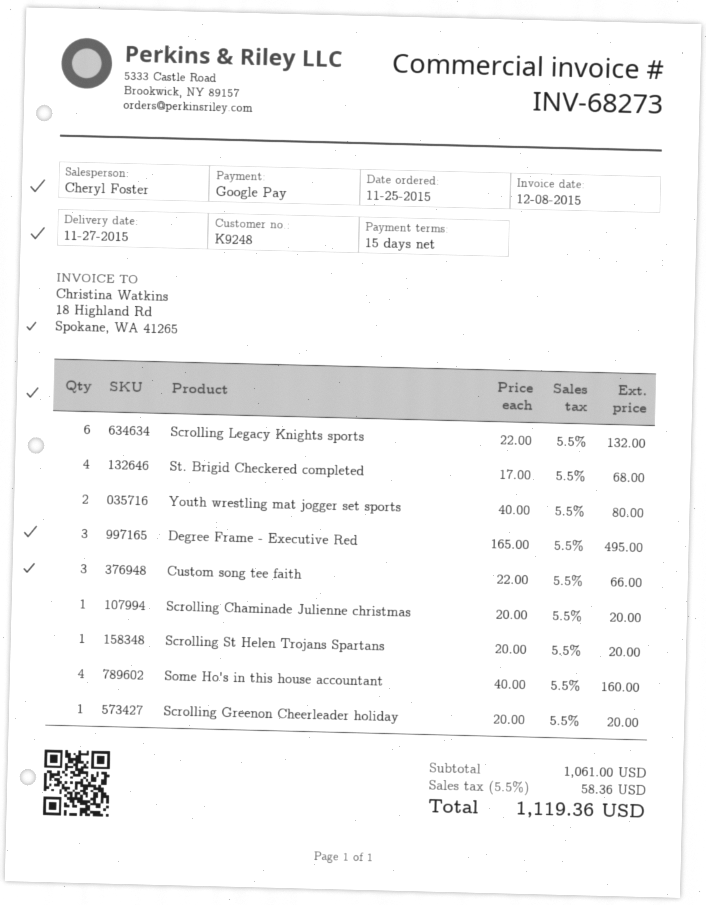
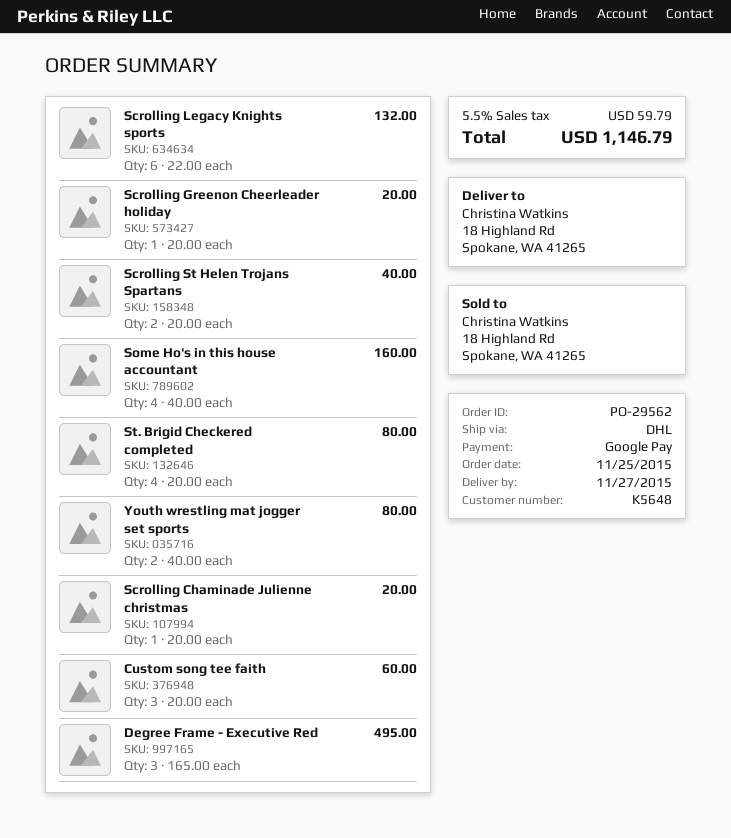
customer number: K9248 -> K5648
St. Brigid Checkered completed: 4 x 17.00 = 68.00 -> 4 x 20.00 = 80.00
Custom song tee faith: 3 x 22.00 = 66.00 -> 3 x 20.00 = 60.00
Scrolling St Helen Trojans Spartans: 1 x 20.00 = 20.00 -> 2 x 20.00 = 40.00
tax: 5.5% = 58.36 -> 5.5% = 59.79
total: 1119.36 -> 1146.79

